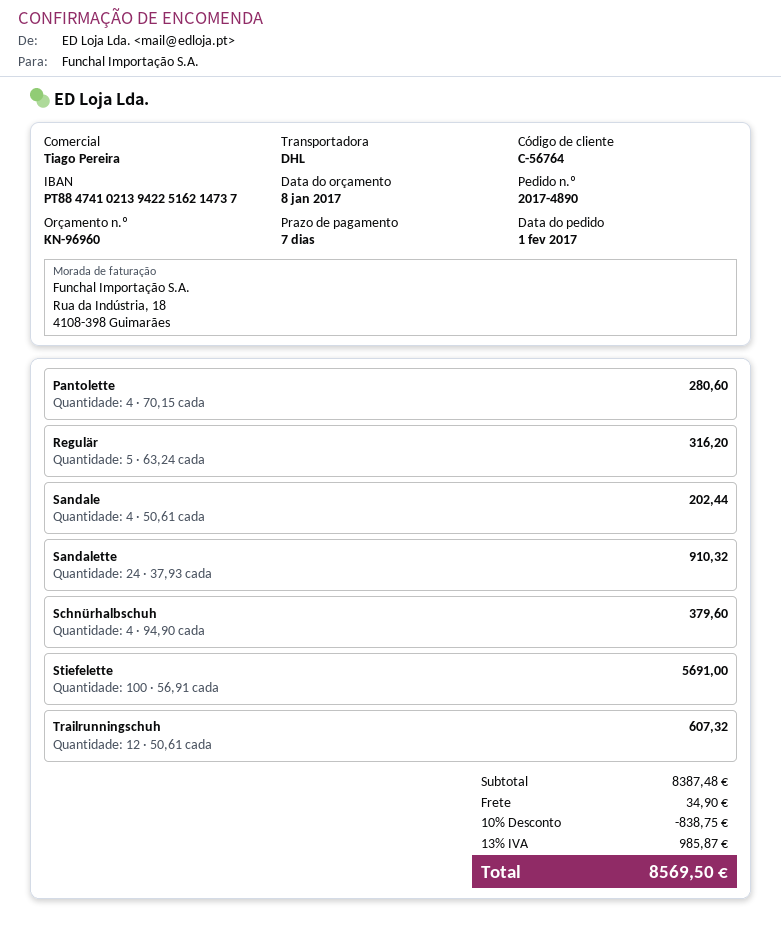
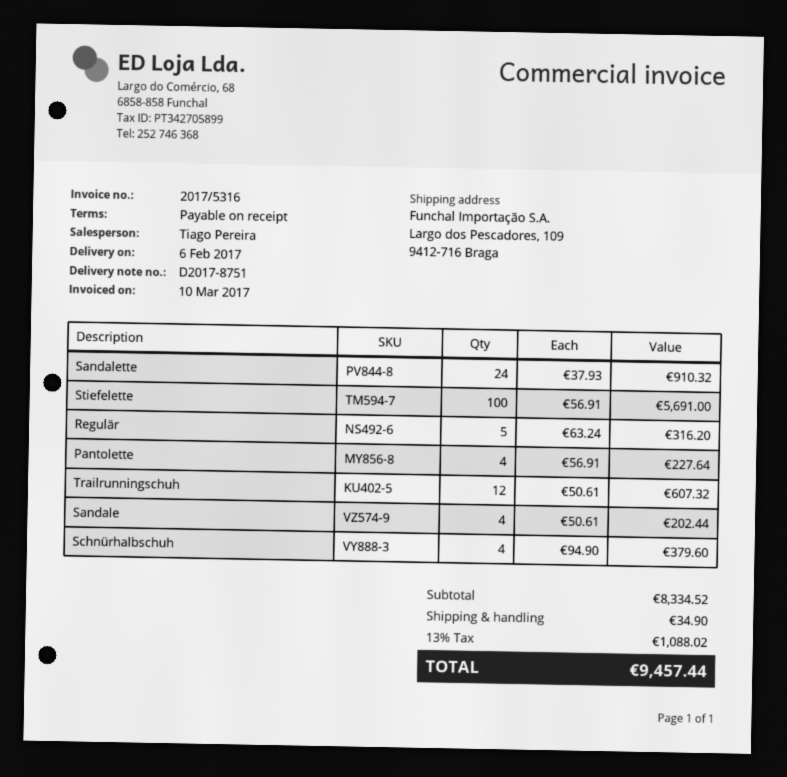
payment terms: 7 days -> on receipt
Pantolette: 4 x 70.15 = 280.60 -> 4 x 56.91 = 227.64
subtotal: 8387.48 -> 8334.52
discount: 10% = 838.75 -> none
tax: 13% = 985.87 -> 13% = 1088.02
total: 8569.50 -> 9457.44

